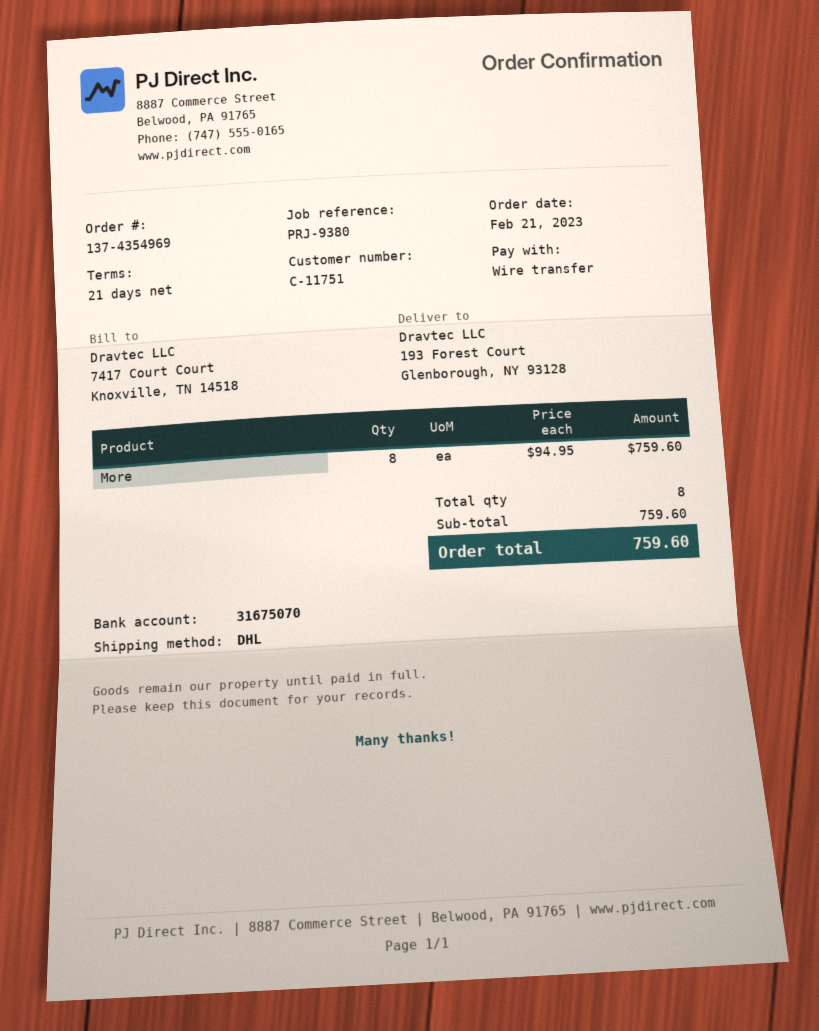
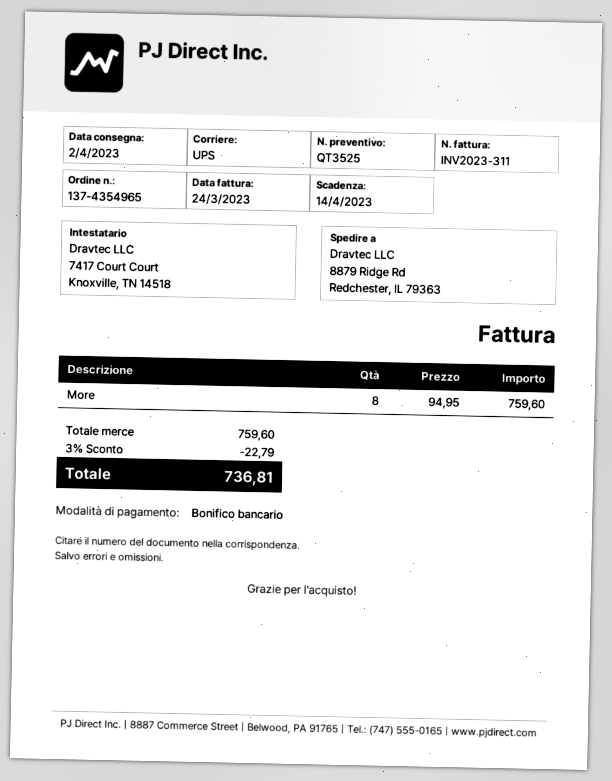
order number: 137-4354969 -> 137-4354965
shipping method: DHL -> UPS
ship to: 193 Forest Court, Glenborough, NY 93128 -> 8879 Ridge Rd, Redchester, IL 79363
discount: none -> 3% = 22.79
total: 759.60 -> 736.81

